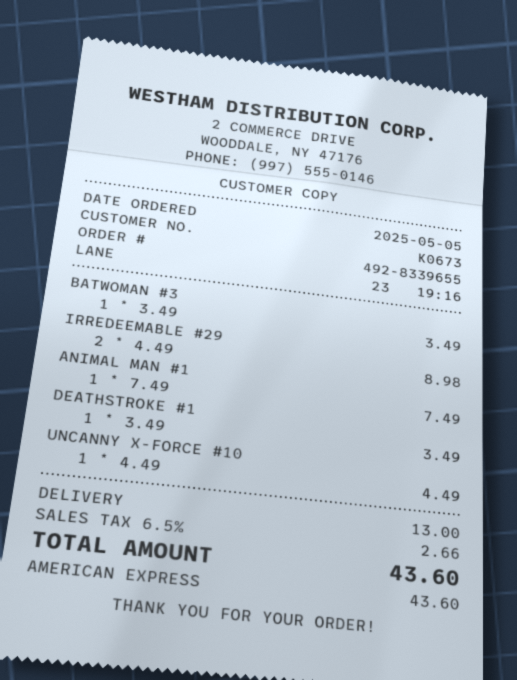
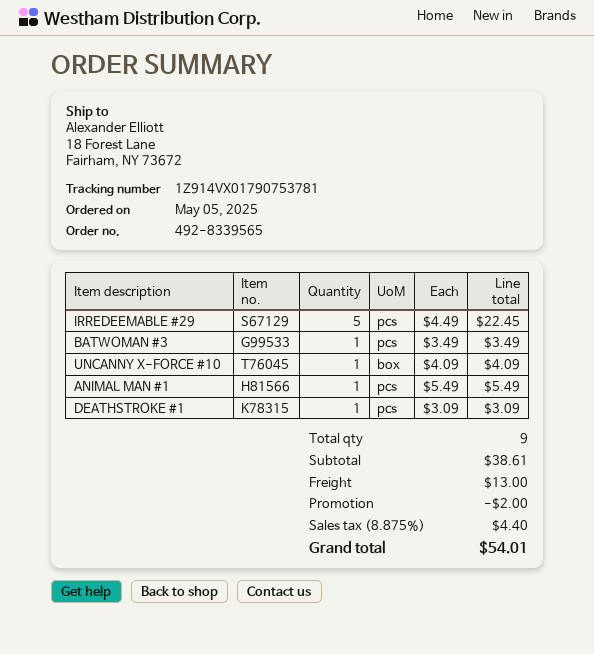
order number: 492-8339655 -> 492-8339565
IRREDEEMABLE #29: 2 x 4.49 = 8.98 -> 5 x 4.49 = 22.45
ANIMAL MAN #1: 1 x 7.49 = 7.49 -> 1 x 5.49 = 5.49
DEATHSTROKE #1: 1 x 3.49 = 3.49 -> 1 x 3.09 = 3.09
UNCANNY X-FORCE #10: 1 x 4.49 = 4.49 -> 1 x 4.09 = 4.09
discount: none -> 2.00
tax: 6.5% = 2.66 -> 8.875% = 4.40
total: 43.60 -> 54.01

